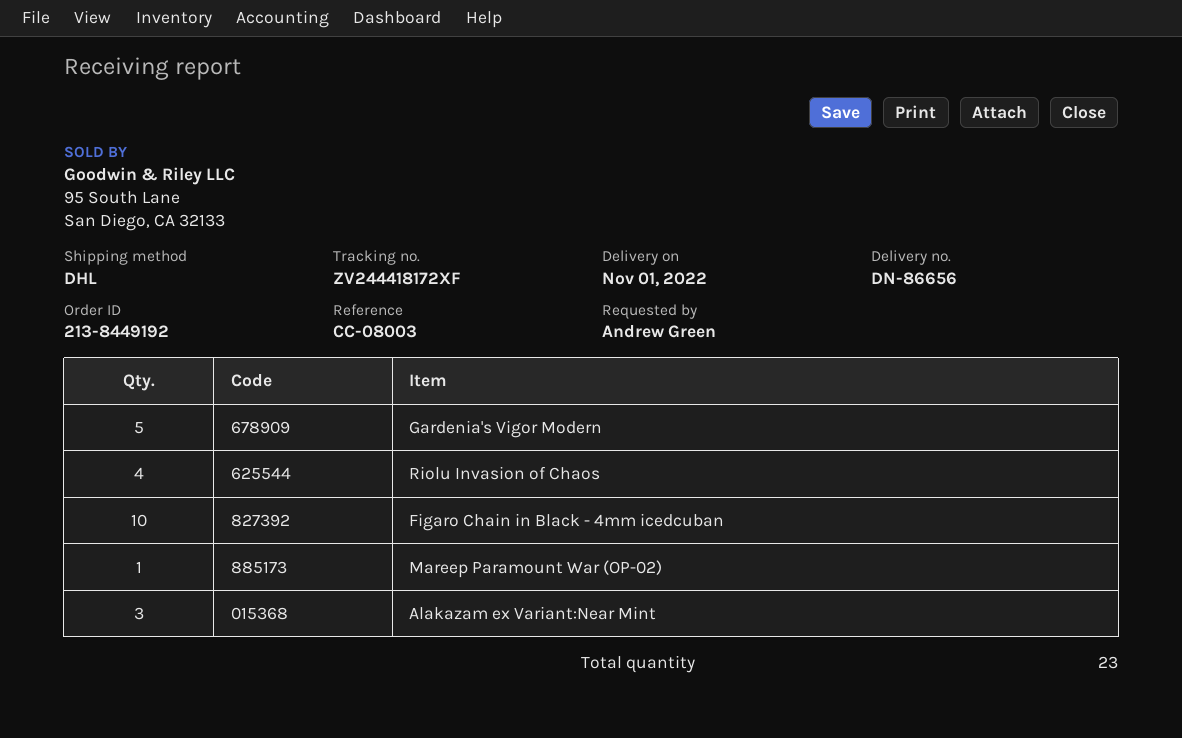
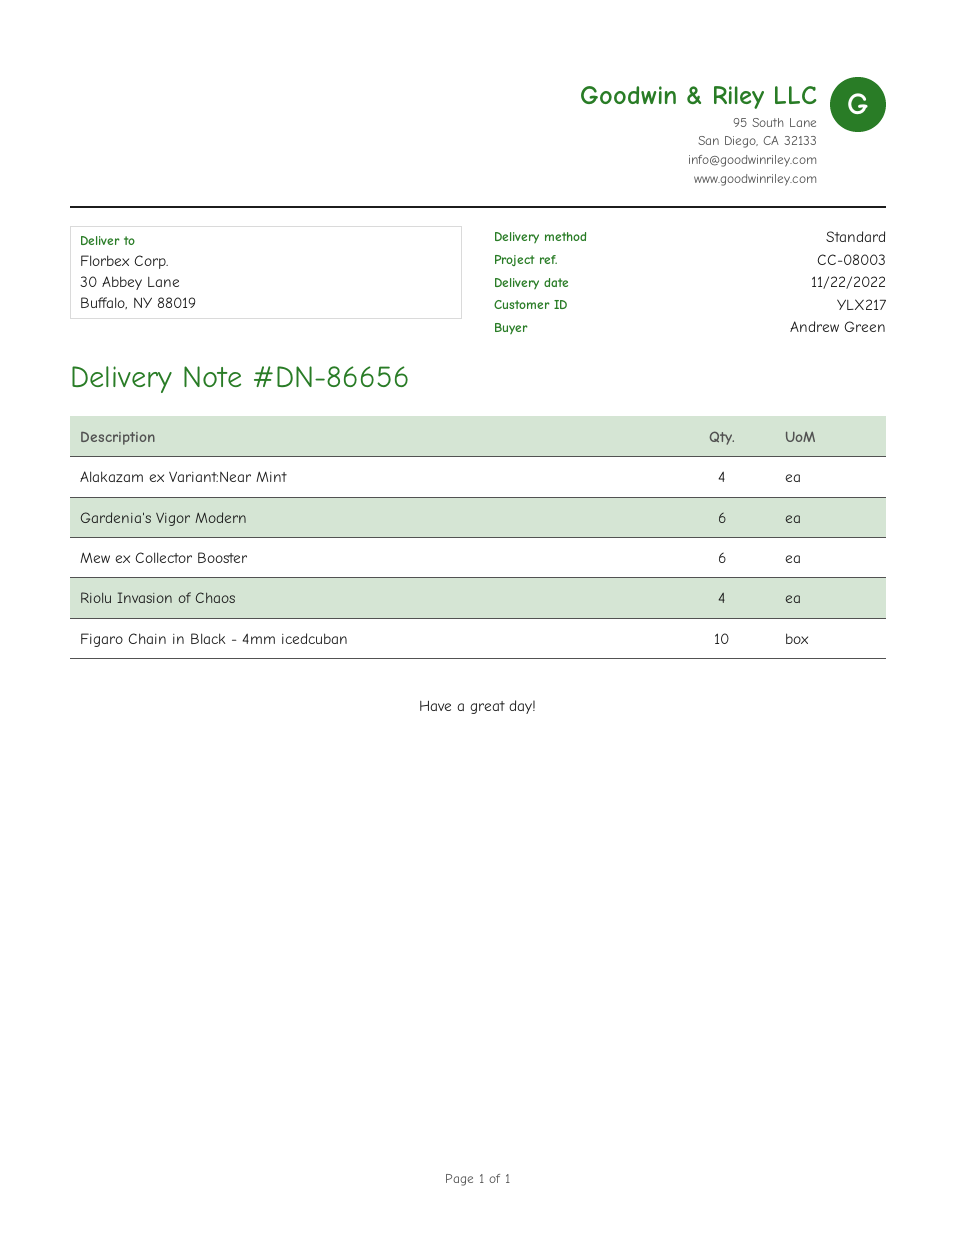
delivery date: 2022-11-01 -> 2022-11-22
shipping method: DHL -> standard
Gardenia's Vigor Modern: 5 -> 6
Mareep Paramount War (OP-02): 1 -> none
Alakazam ex Variant:Near Mint: 3 -> 4
Mew ex Collector Booster: none -> 6

